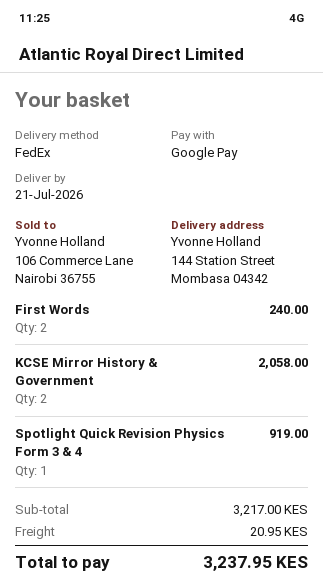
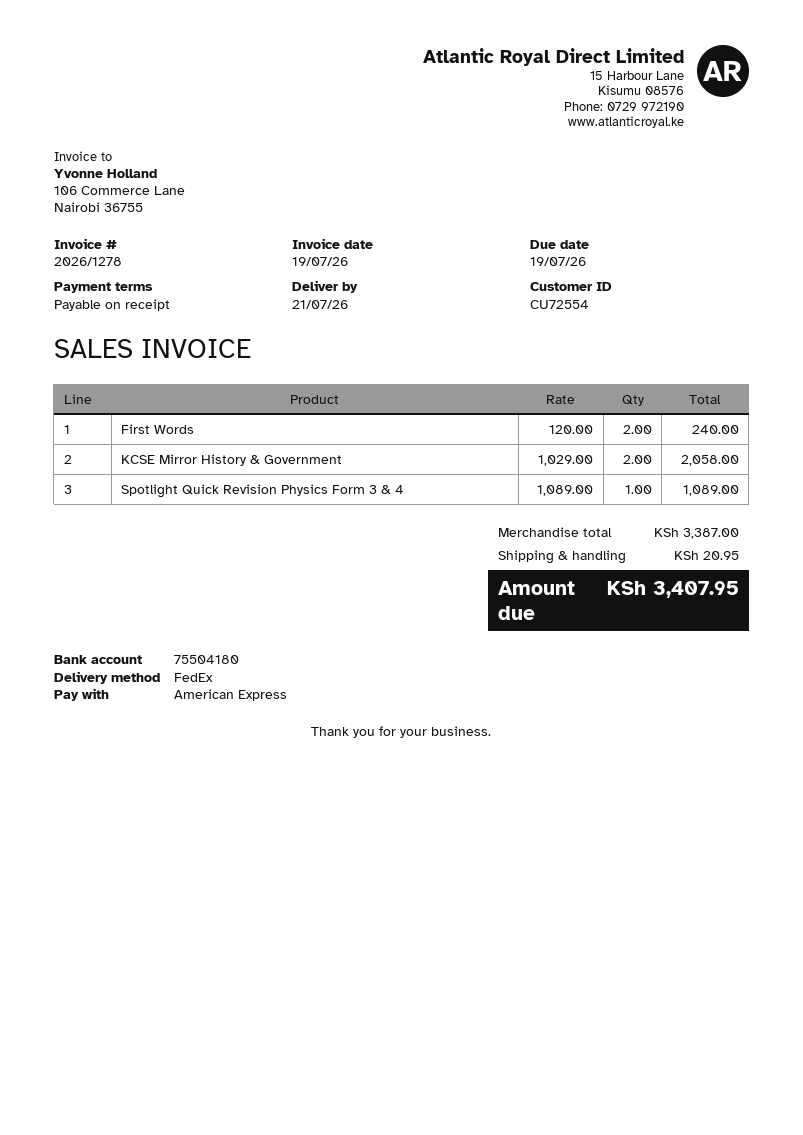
payment method: Google Pay -> American Express
Spotlight Quick Revision Physics Form 3 & 4: 1 for 919.00 -> 1 for 1089.00
subtotal: 3217.00 -> 3387.00
total: 3237.95 -> 3407.95

